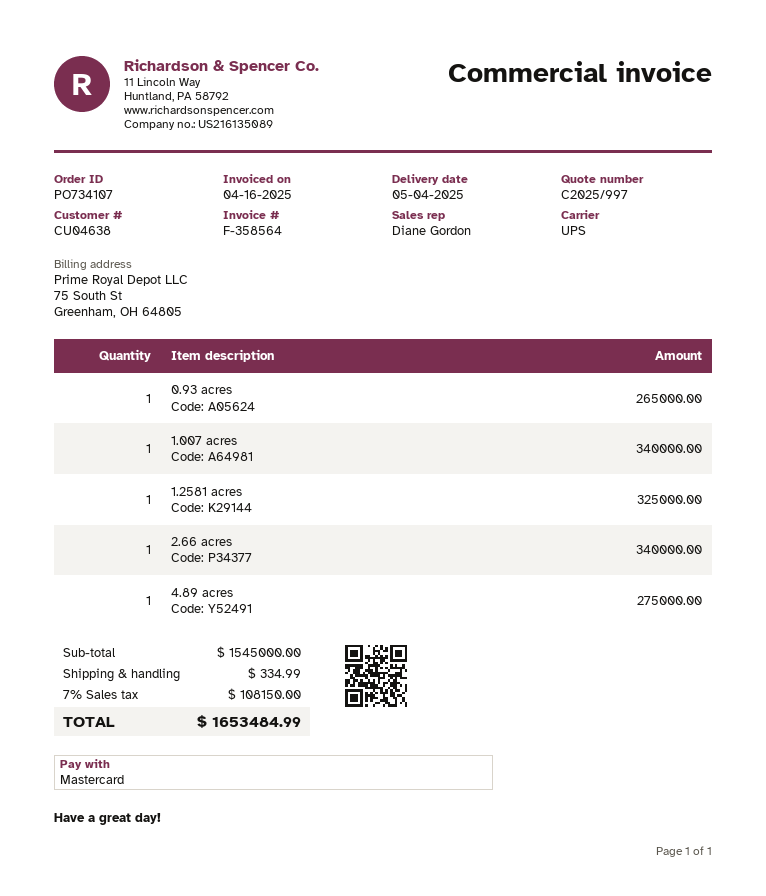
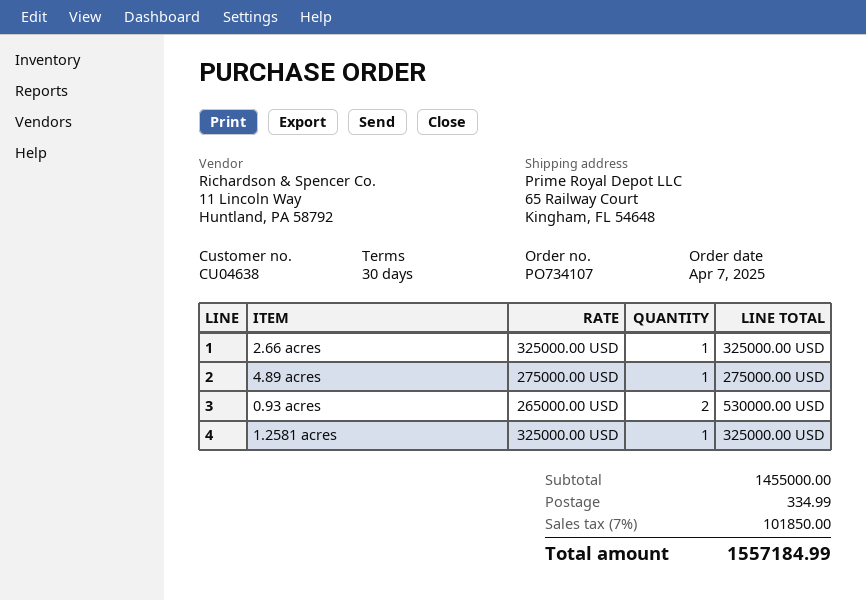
0.93 acres: 1 for 265000.00 -> 2 for 530000.00
1.007 acres: 1 for 340000.00 -> none
2.66 acres: 1 for 340000.00 -> 1 for 325000.00
subtotal: 1545000.00 -> 1455000.00
tax: 7% = 108150.00 -> 7% = 101850.00
total: 1653484.99 -> 1557184.99

